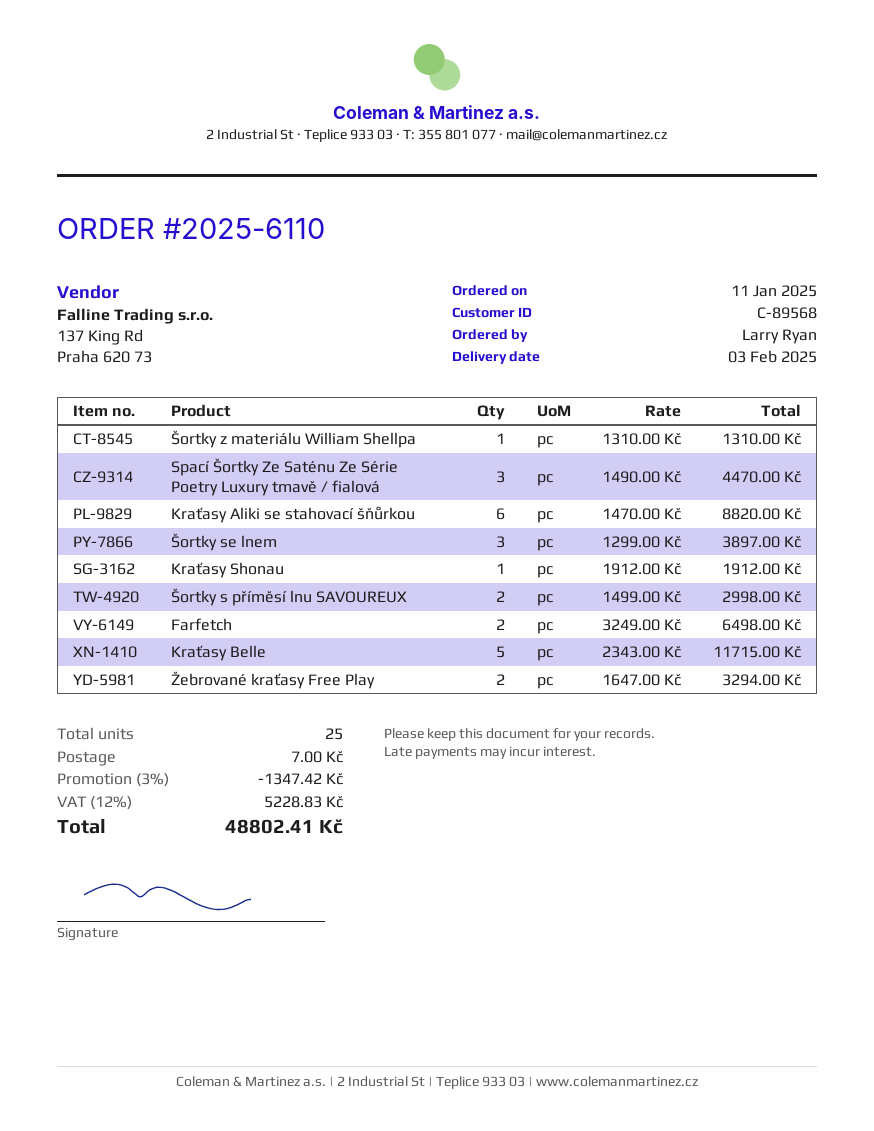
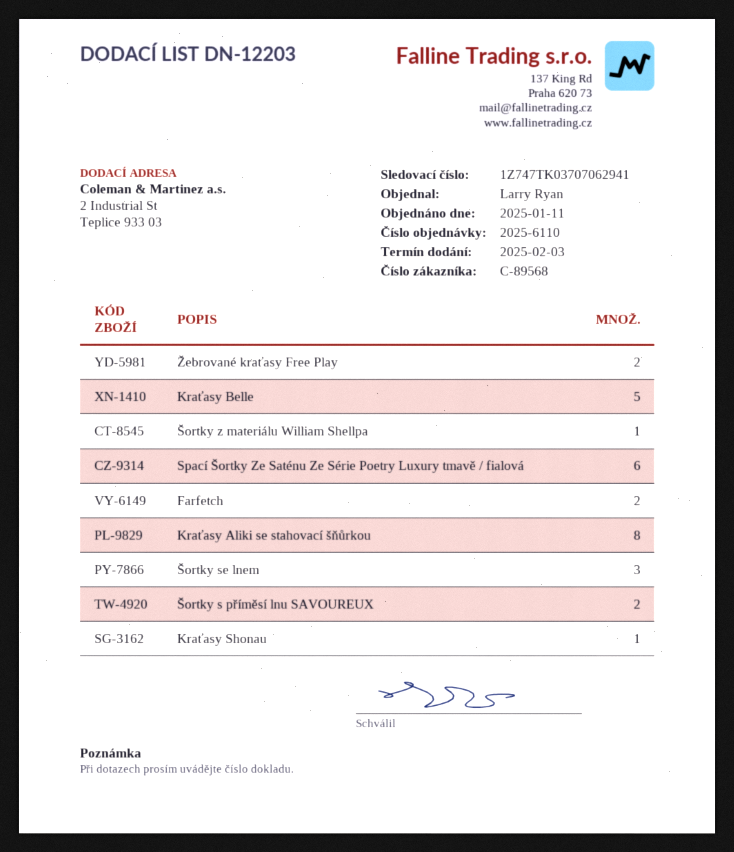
Spací Šortky Ze Saténu Ze Série Poetry Luxury tmavě / fialová: 3 -> 6
Kraťasy Aliki se stahovací šňůrkou: 6 -> 8

